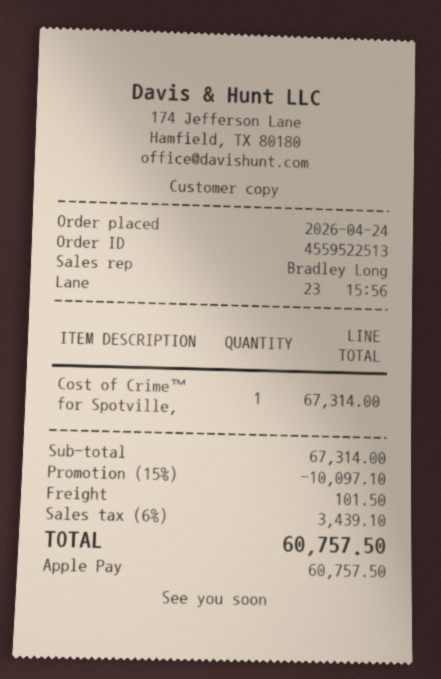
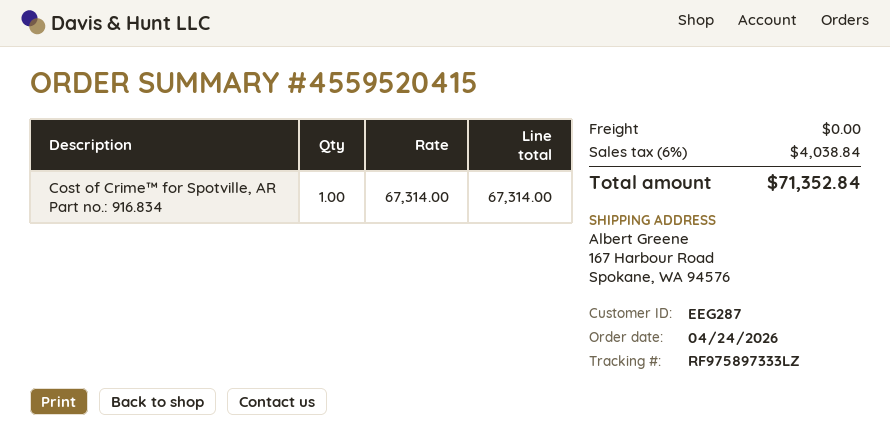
order number: 4559522513 -> 4559520415
discount: 15% = 10097.10 -> none
shipping: 101.50 -> 0.00
tax: 6% = 3439.10 -> 6% = 4038.84
total: 60757.50 -> 71352.84

